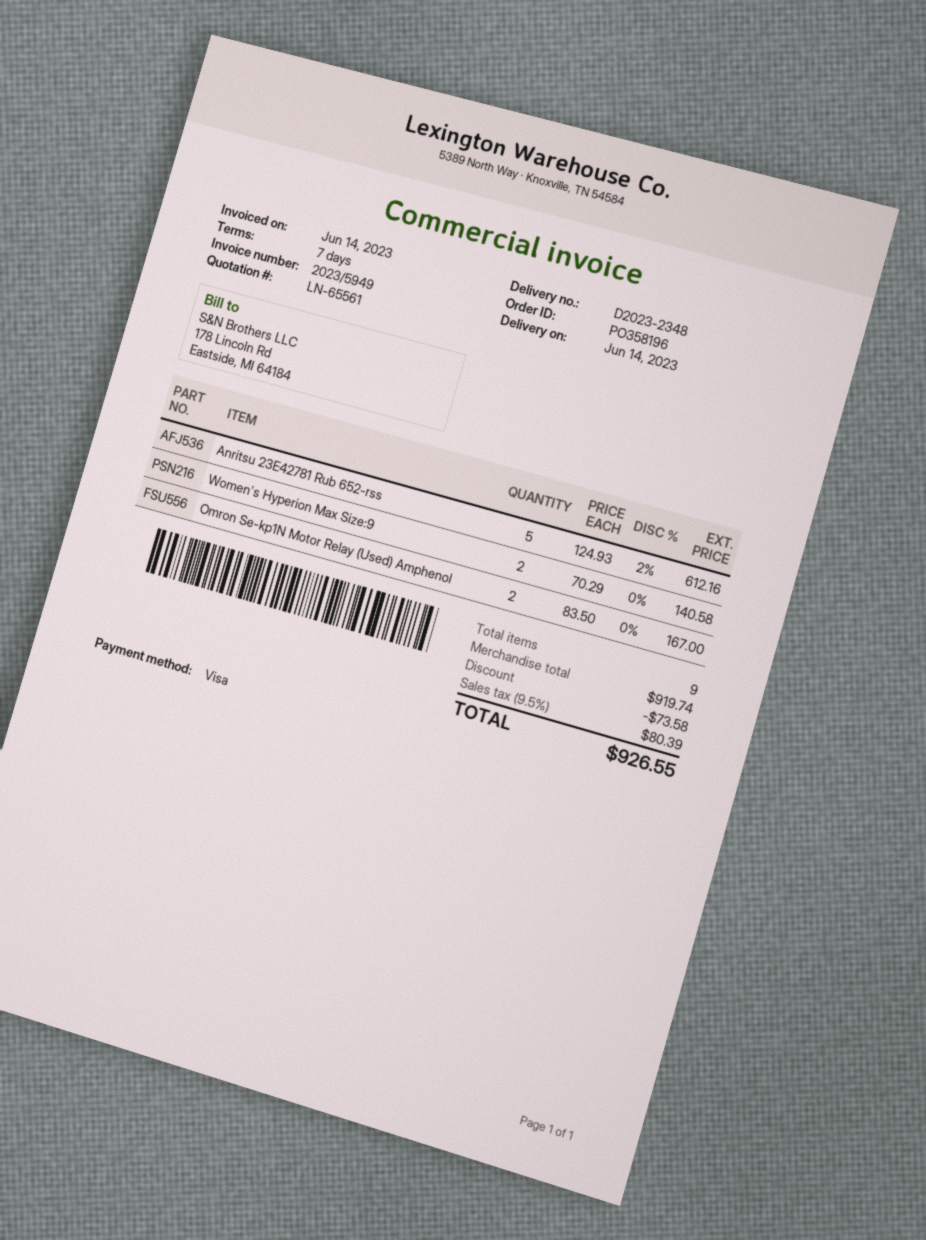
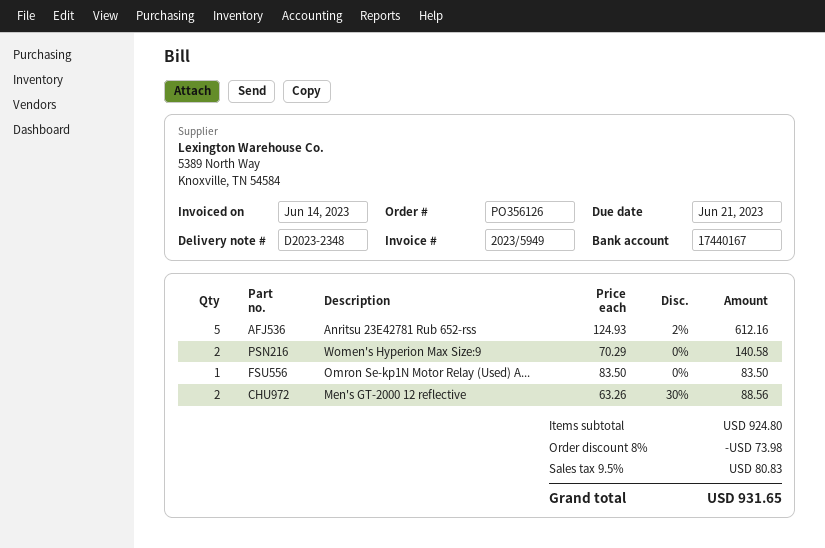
order number: PO358196 -> PO356126
Omron Se-kp1N Motor Relay (Used) Amphenol: 2 x 83.50 = 167.00 -> 1 x 83.50 = 83.50
Men's GT-2000 12 reflective: none -> 2 x 63.26 - 30% = 88.56
subtotal: 919.74 -> 924.80
discount: 73.58 -> 73.98
tax: 9.5% = 80.39 -> 9.5% = 80.83
total: 926.55 -> 931.65

